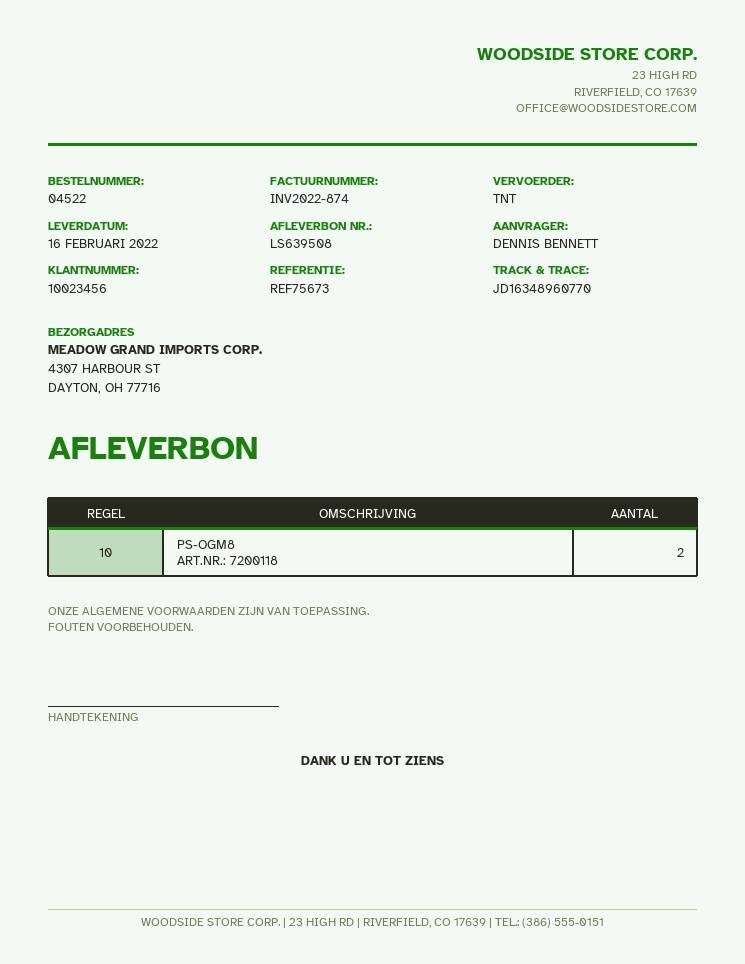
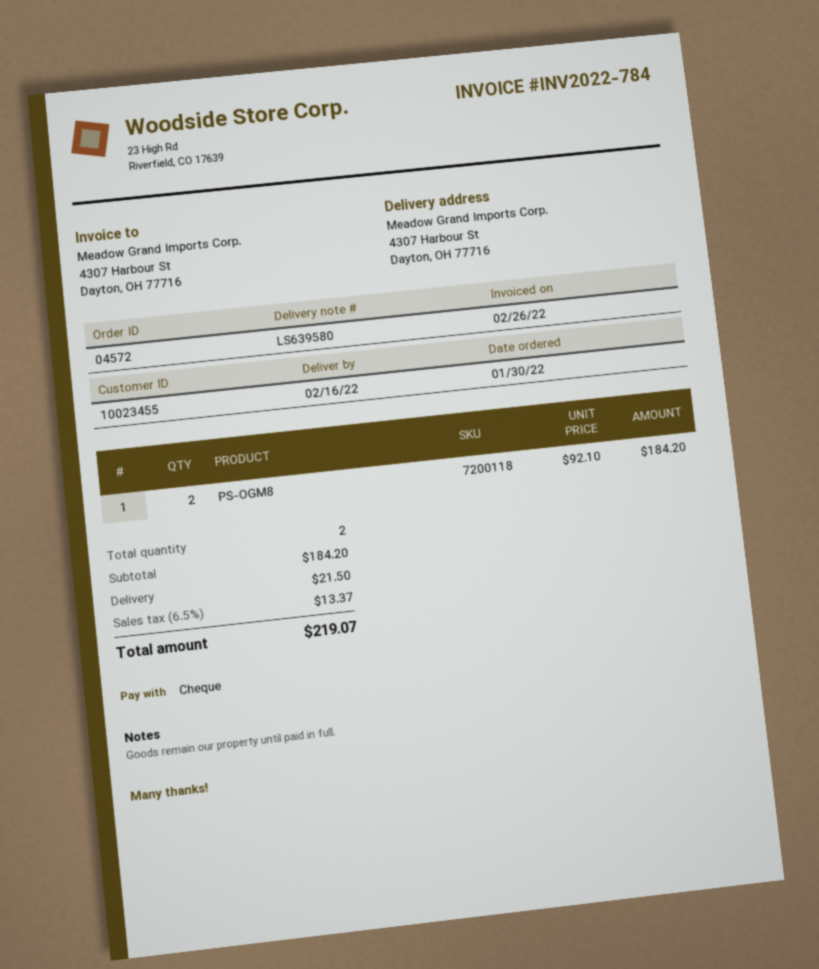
order number: 04522 -> 04572
delivery note number: LS639508 -> LS639580
invoice number: INV2022-874 -> INV2022-784
customer number: 10023456 -> 10023455

